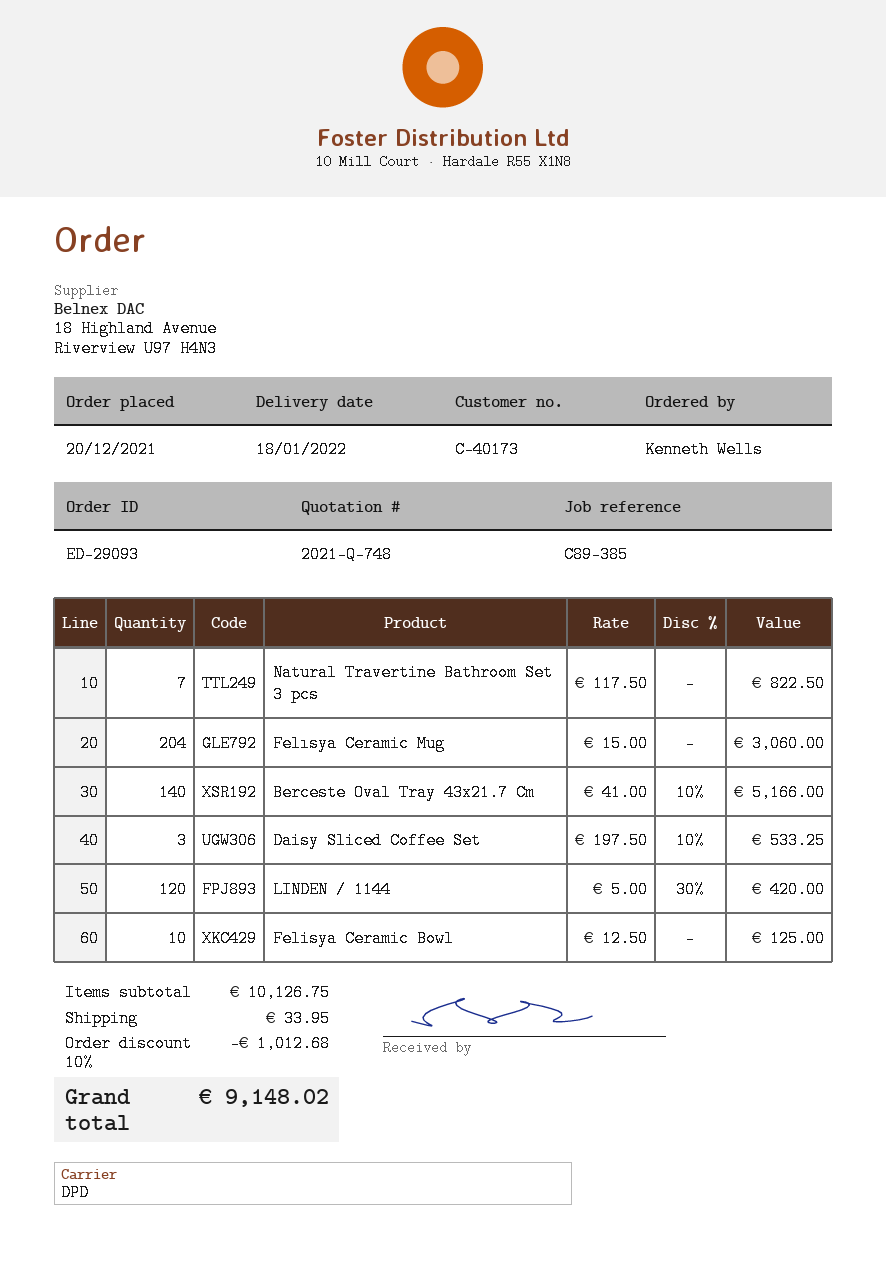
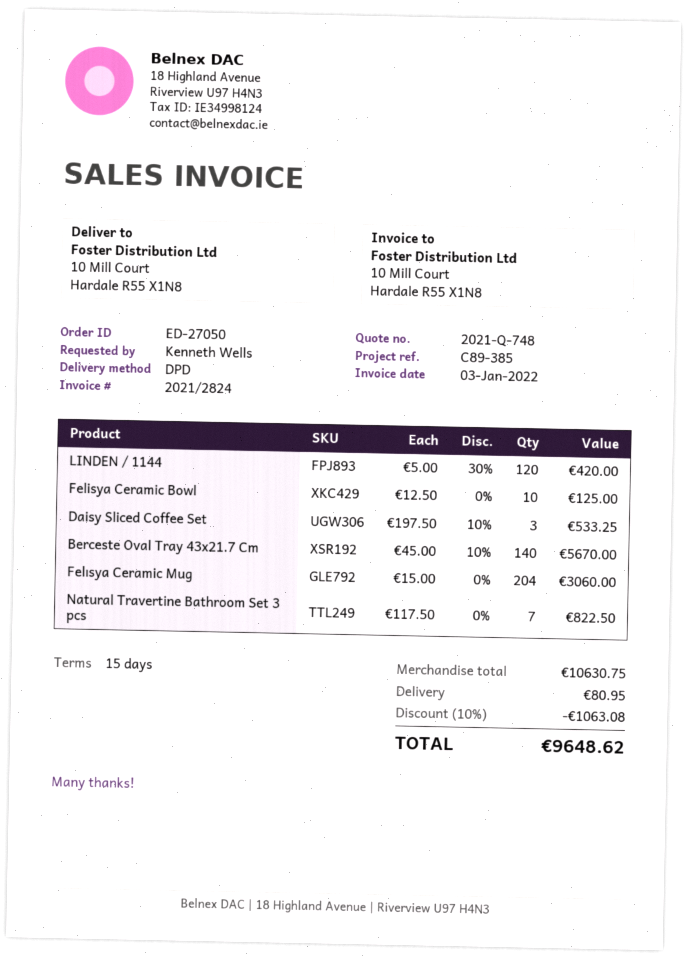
order number: ED-29093 -> ED-27050
Berceste Oval Tray 43x21.7 Cm: 140 x 41.00 - 10% = 5166.00 -> 140 x 45.00 - 10% = 5670.00
subtotal: 10126.75 -> 10630.75
discount: 10% = 1012.68 -> 10% = 1063.08
shipping: 33.95 -> 80.95
total: 9148.02 -> 9648.62

